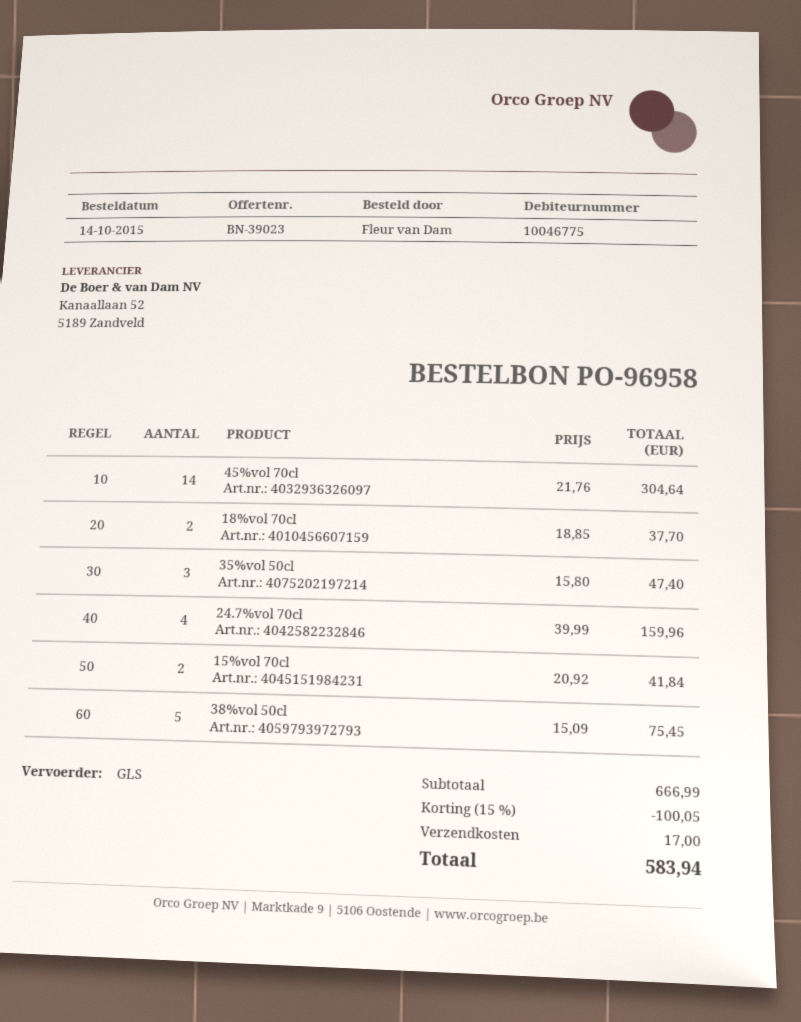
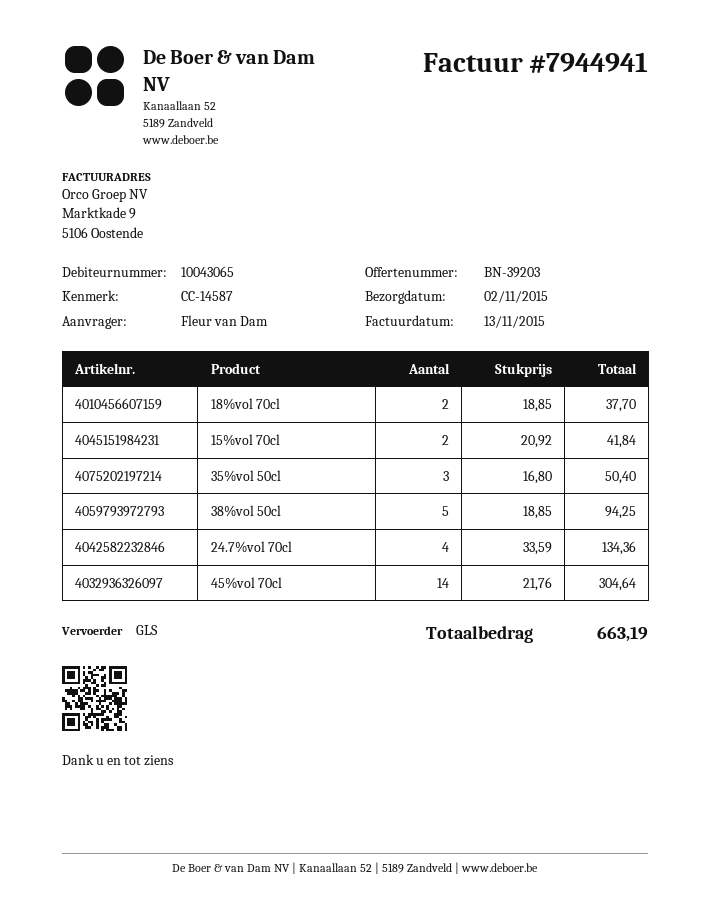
quote number: BN-39023 -> BN-39203
customer number: 10046775 -> 10043065
35%vol 50cl: 3 x 15.80 = 47.40 -> 3 x 16.80 = 50.40
24.7%vol 70cl: 4 x 39.99 = 159.96 -> 4 x 33.59 = 134.36
38%vol 50cl: 5 x 15.09 = 75.45 -> 5 x 18.85 = 94.25
discount: 15% = 100.05 -> none
shipping: 17.00 -> none
total: 583.94 -> 663.19

